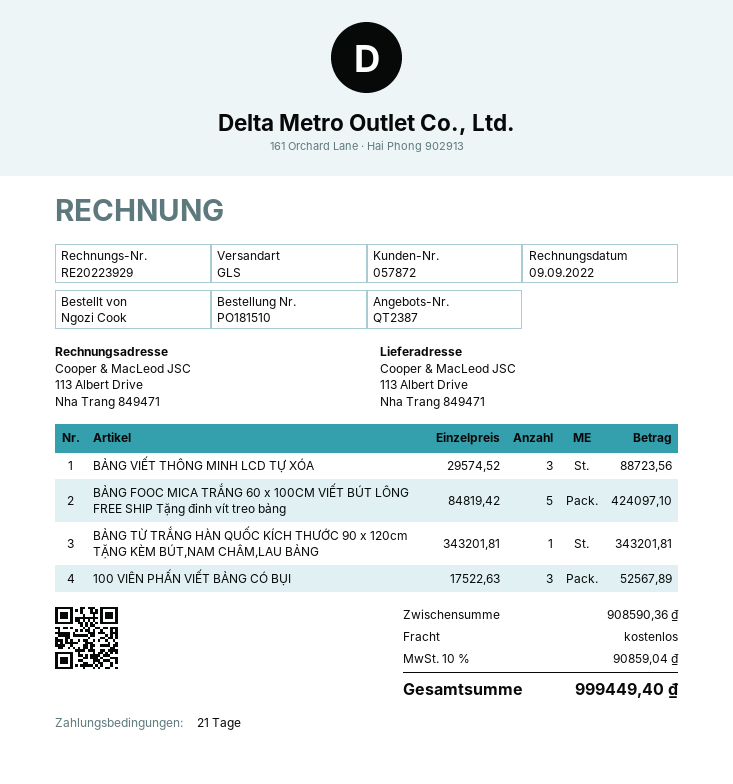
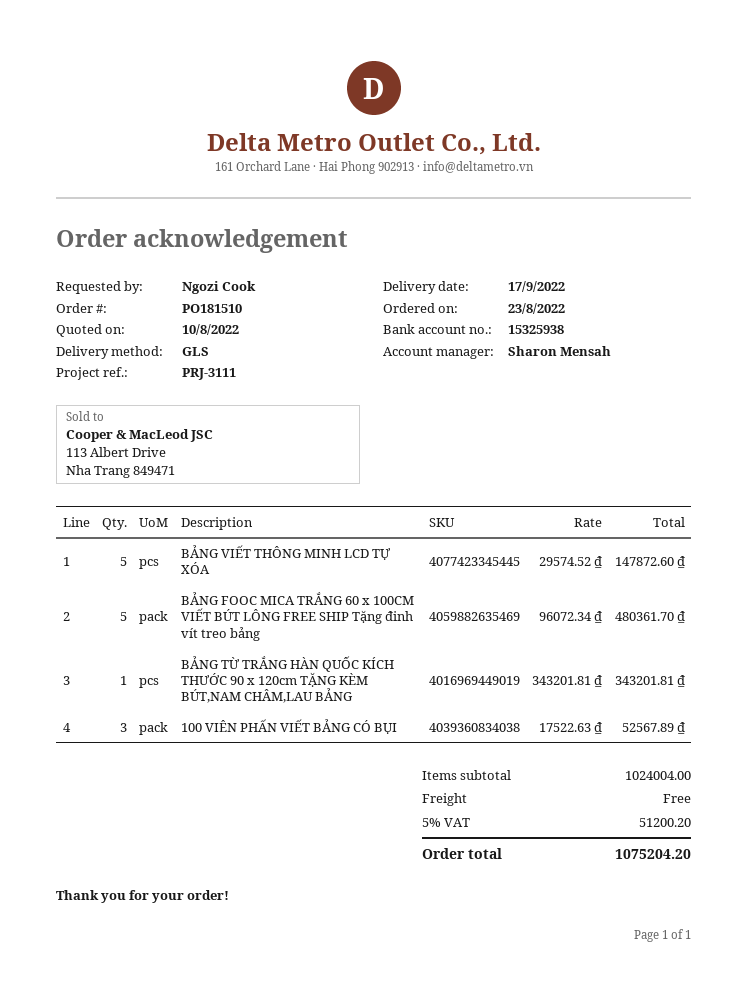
BẢNG VIẾT THÔNG MINH LCD TỰ XÓA: 3 x 29574.52 = 88723.56 -> 5 x 29574.52 = 147872.60
BẢNG FOOC MICA TRẮNG 60 x 100CM VIẾT BÚT LÔNG FREE SHIP Tặng đinh vít treo bảng: 5 x 84819.42 = 424097.10 -> 5 x 96072.34 = 480361.70
subtotal: 908590.36 -> 1024004.00
tax: 10% = 90859.04 -> 5% = 51200.20
total: 999449.40 -> 1075204.20

